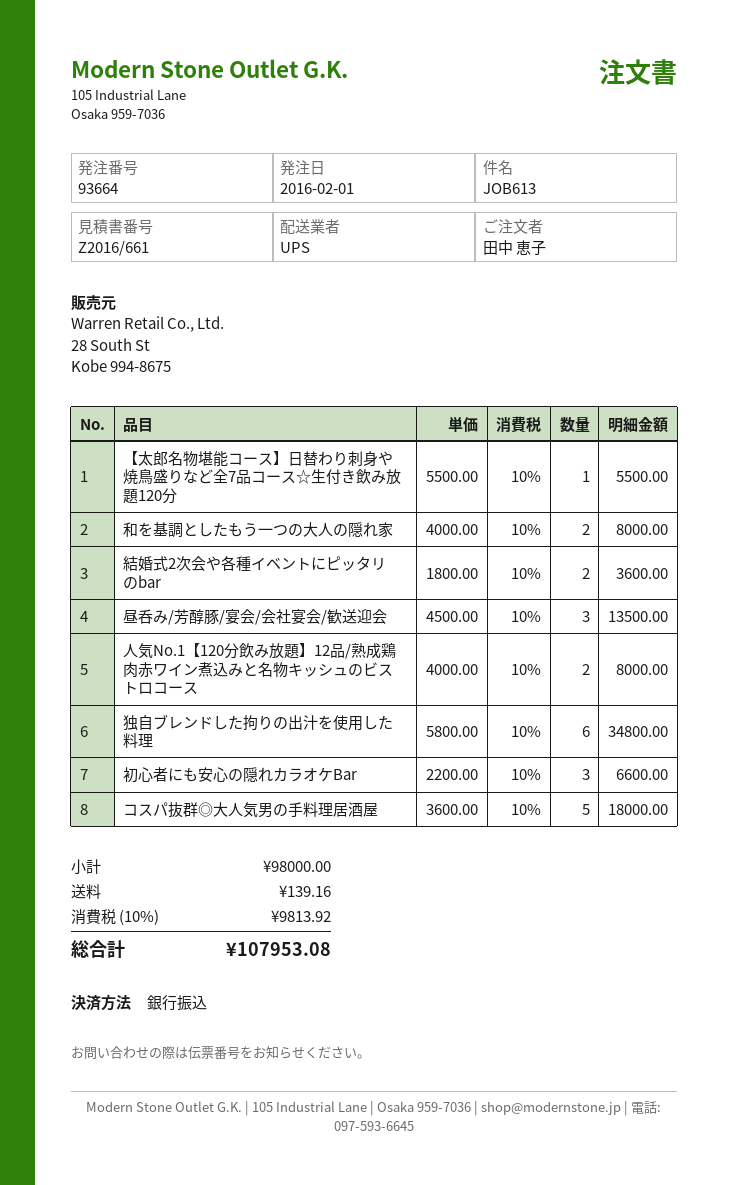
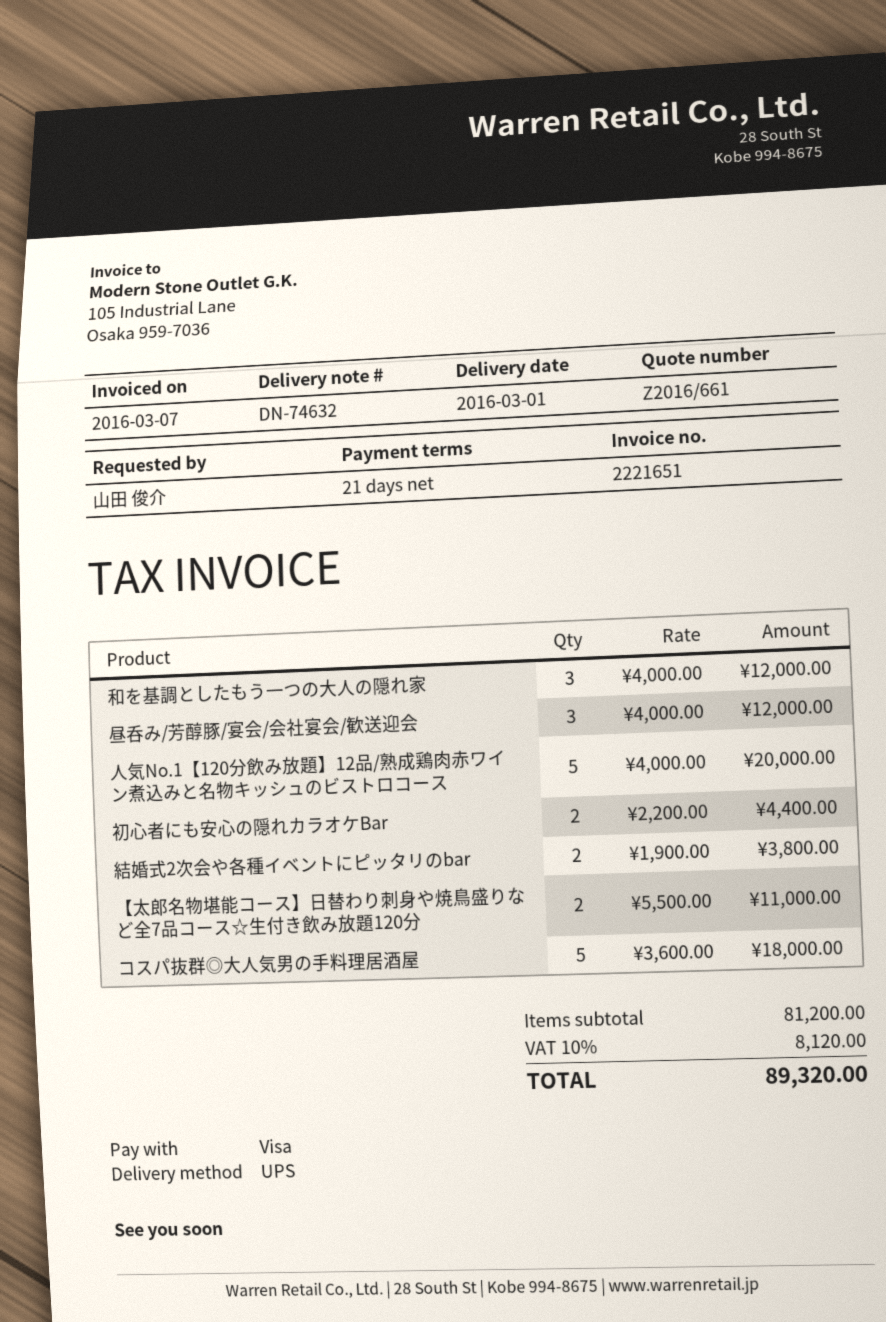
ordered by: 田中 恵子 -> 山田 俊介
payment method: bank transfer -> Visa
【太郎名物堪能コース】日替わり刺身や焼鳥盛りなど全7品コース☆生付き飲み放題120分: 1 x 5500.00 = 5500.00 -> 2 x 5500.00 = 11000.00
和を基調としたもう一つの大人の隠れ家: 2 x 4000.00 = 8000.00 -> 3 x 4000.00 = 12000.00
結婚式2次会や各種イベントにピッタリのbar: 2 x 1800.00 = 3600.00 -> 2 x 1900.00 = 3800.00
昼呑み/芳醇豚/宴会/会社宴会/歓送迎会: 3 x 4500.00 = 13500.00 -> 3 x 4000.00 = 12000.00
人気No.1【120分飲み放題】12品/熟成鶏肉赤ワイン煮込みと名物キッシュのビストロコース: 2 x 4000.00 = 8000.00 -> 5 x 4000.00 = 20000.00
独自ブレンドした拘りの出汁を使用した料理: 6 x 5800.00 = 34800.00 -> none
初心者にも安心の隠れカラオケBar: 3 x 2200.00 = 6600.00 -> 2 x 2200.00 = 4400.00
subtotal: 98000.00 -> 81200.00
shipping: 139.16 -> none
tax: 10% = 9813.92 -> 10% = 8120.00
total: 107953.08 -> 89320.00

